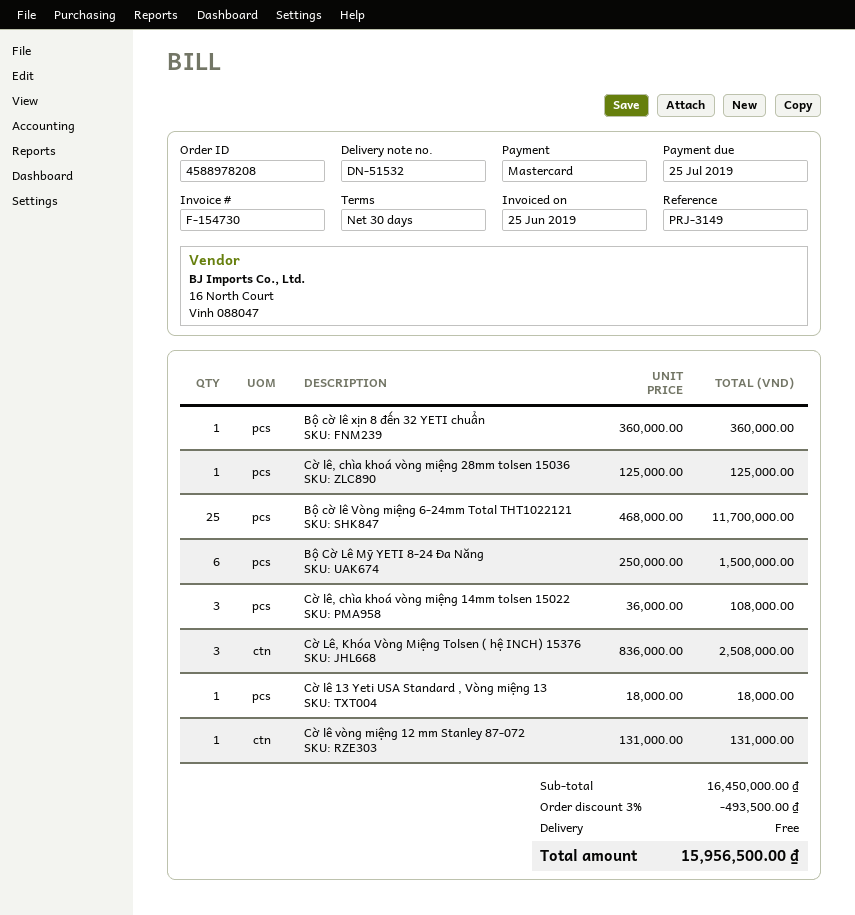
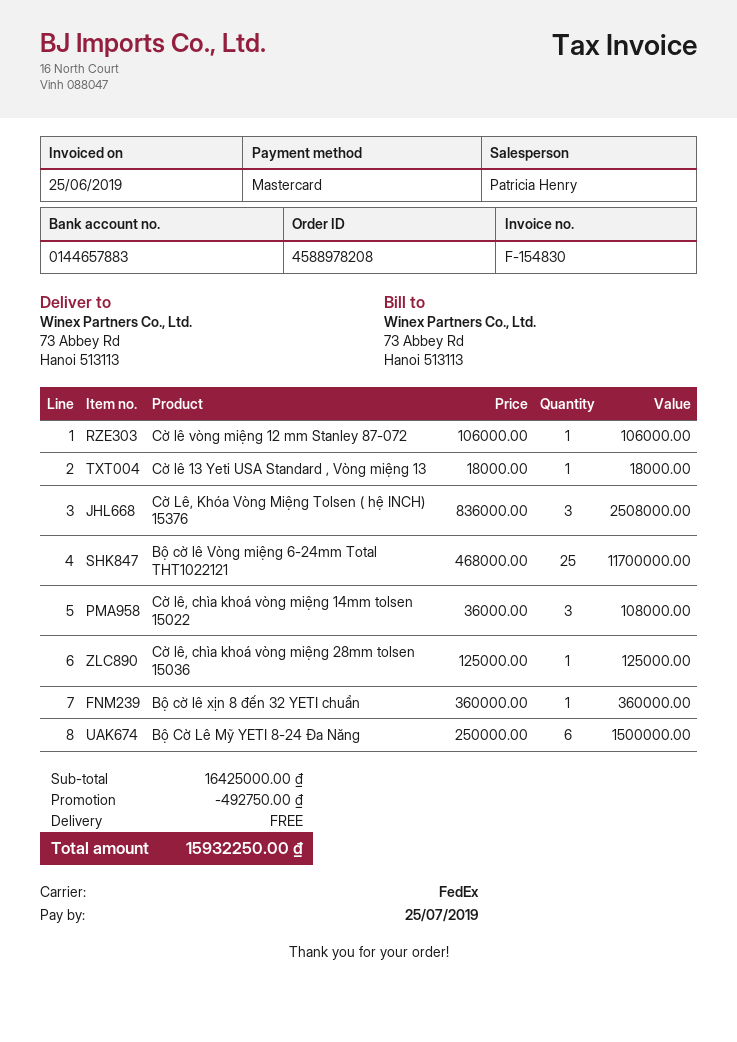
invoice number: F-154730 -> F-154830
Cờ lê vòng miệng 12 mm Stanley 87-072: 1 x 131000.00 = 131000.00 -> 1 x 106000.00 = 106000.00
subtotal: 16450000.00 -> 16425000.00
discount: 493500.00 -> 492750.00
total: 15956500.00 -> 15932250.00

